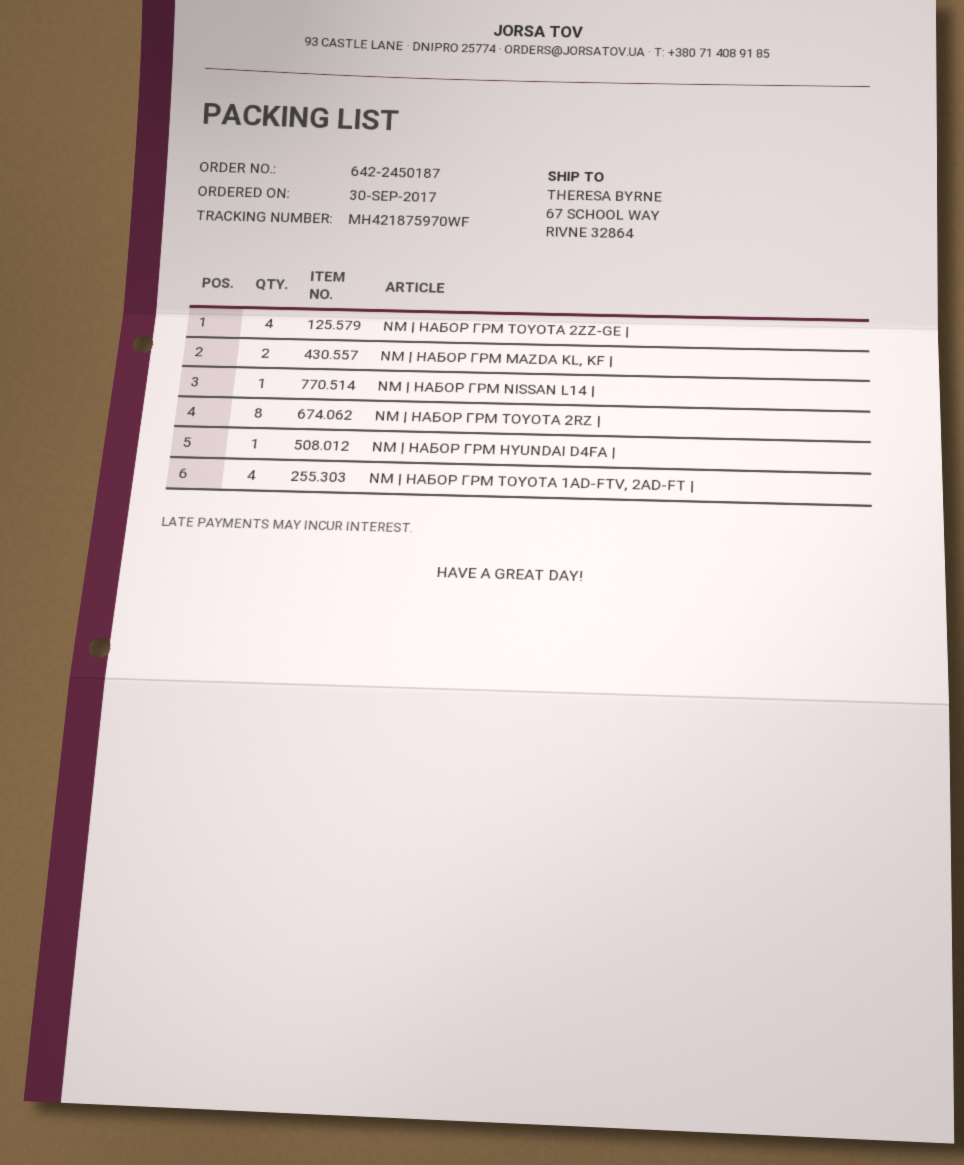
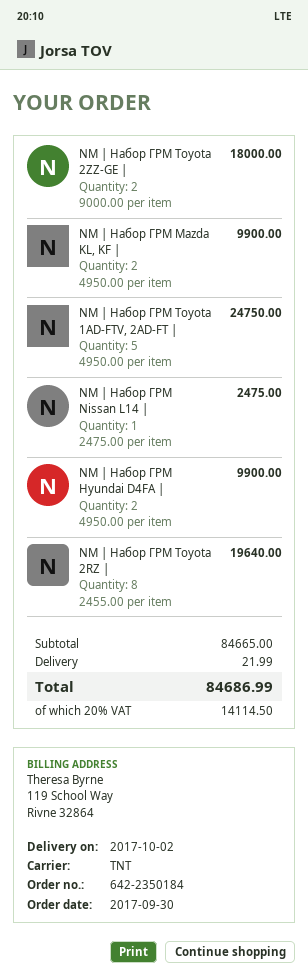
order number: 642-2450187 -> 642-2350184
NM | НАБОР ГРМ TOYOTA 2ZZ-GE |: 4 -> 2
NM | НАБОР ГРМ HYUNDAI D4FA |: 1 -> 2
NM | НАБОР ГРМ TOYOTA 1AD-FTV, 2AD-FT |: 4 -> 5

